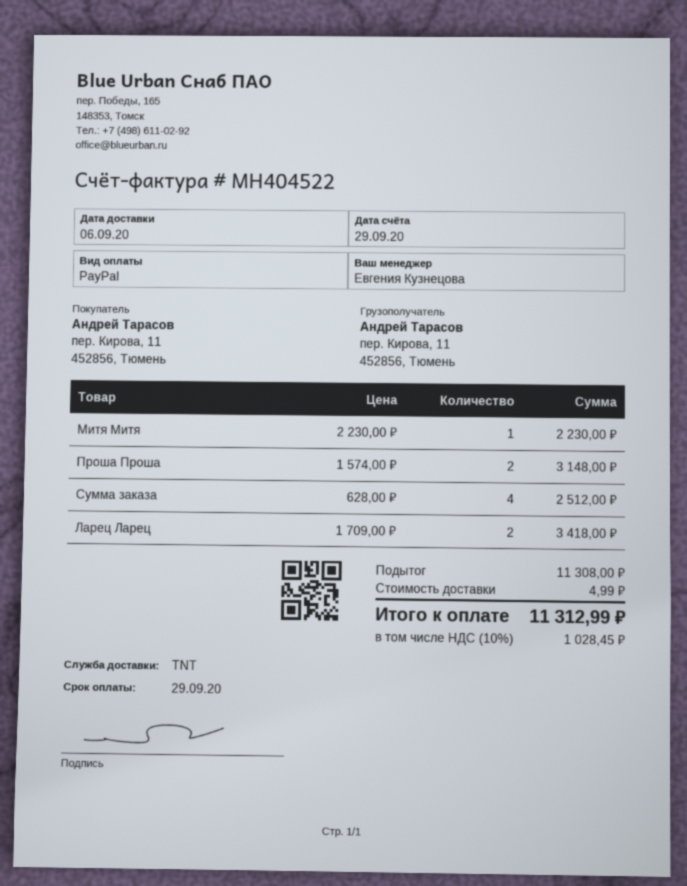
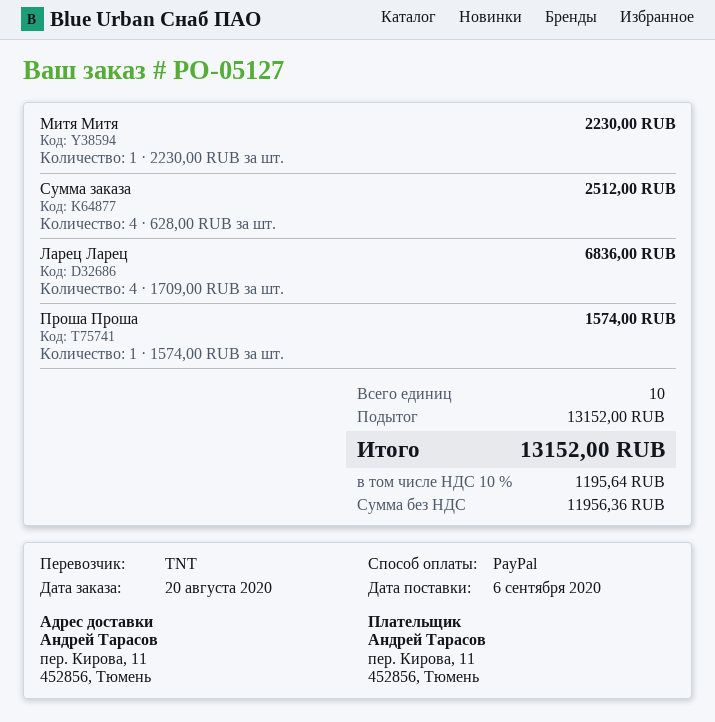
Проша Проша: 2 x 1574.00 = 3148.00 -> 1 x 1574.00 = 1574.00
Ларец Ларец: 2 x 1709.00 = 3418.00 -> 4 x 1709.00 = 6836.00
subtotal: 11308.00 -> 13152.00
shipping: 4.99 -> none
tax: 10% = 1028.45 -> 10% = 1195.64
total: 11312.99 -> 13152.00

